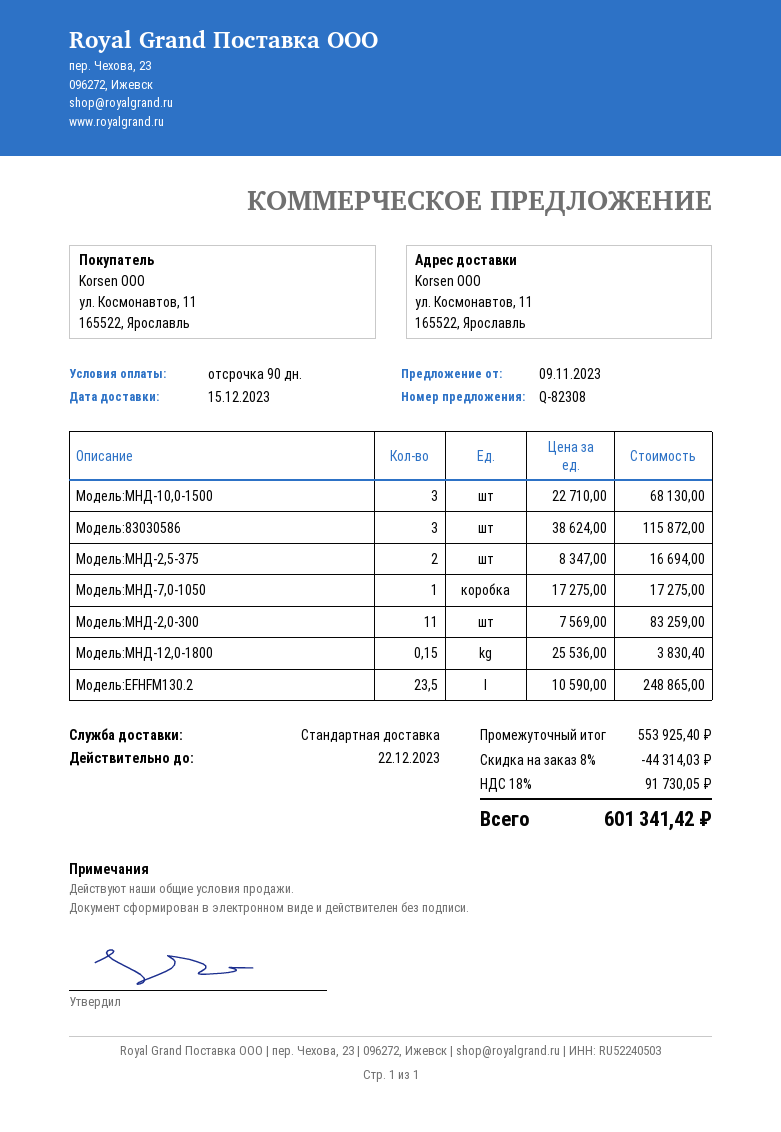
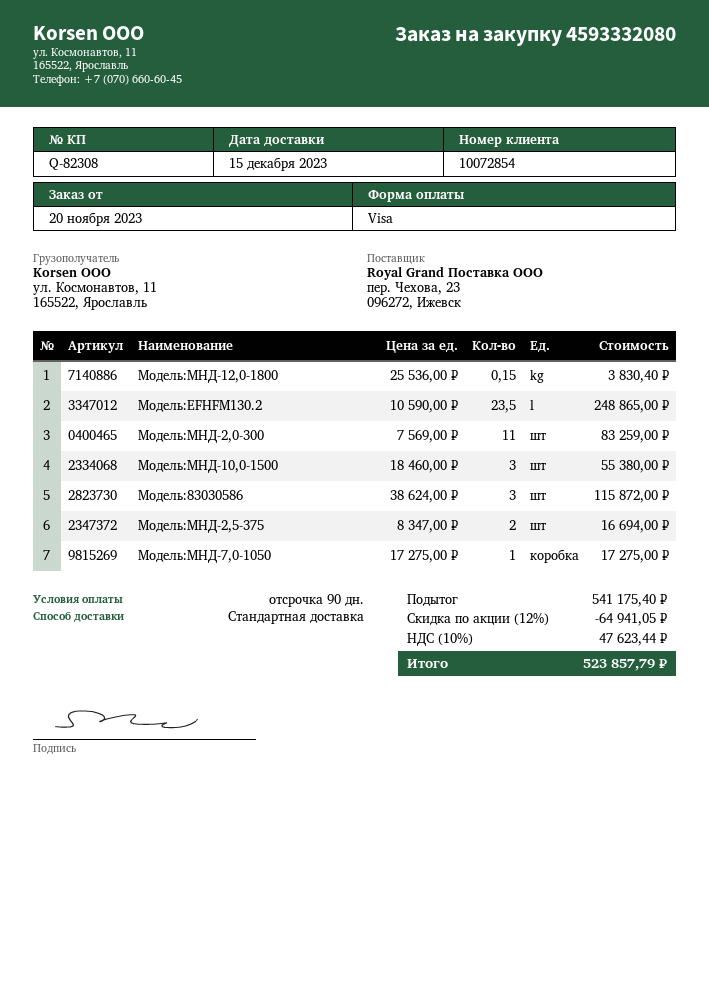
Модель:МНД-10,0-1500: 3 x 22710.00 = 68130.00 -> 3 x 18460.00 = 55380.00
subtotal: 553925.40 -> 541175.40
discount: 8% = 44314.03 -> 12% = 64941.05
tax: 18% = 91730.05 -> 10% = 47623.44
total: 601341.42 -> 523857.79

